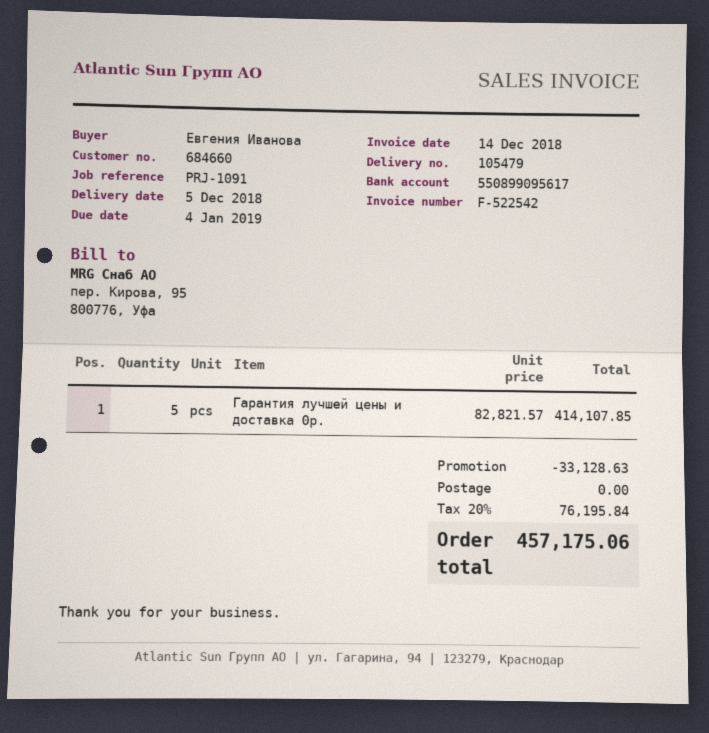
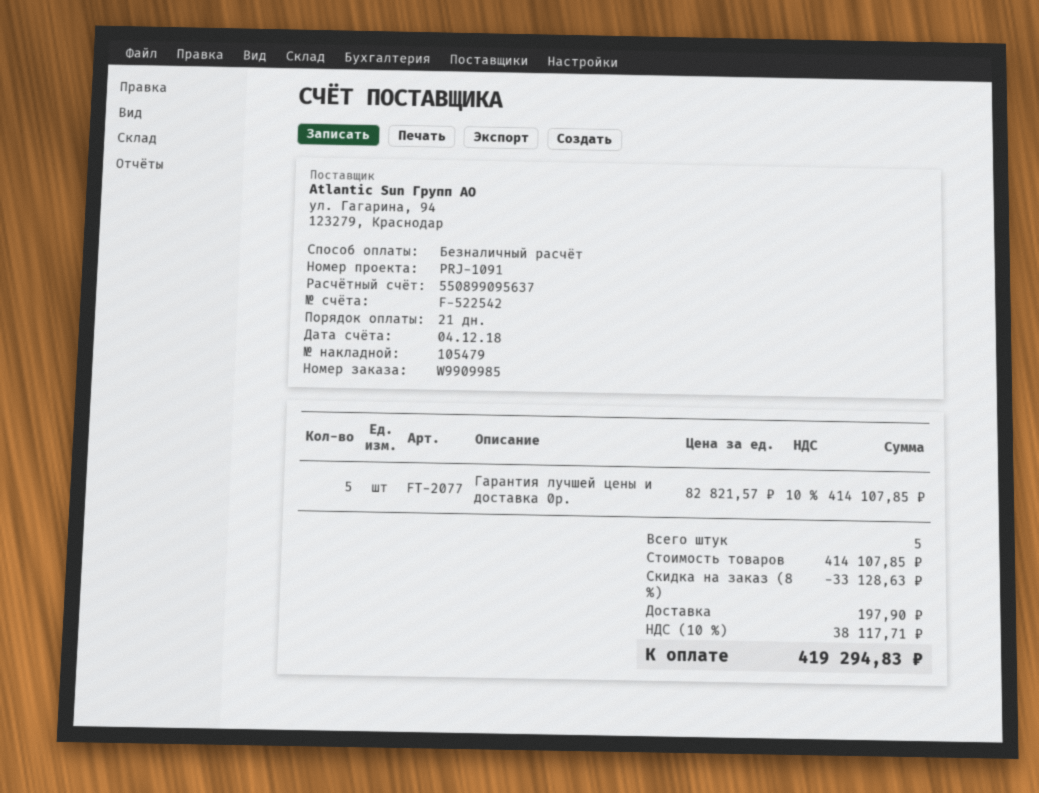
invoice date: 2018-12-14 -> 2018-12-04
bank account: 550899095617 -> 550899095637
shipping: 0.00 -> 197.90
tax: 20% = 76195.84 -> 10% = 38117.71
total: 457175.06 -> 419294.83

